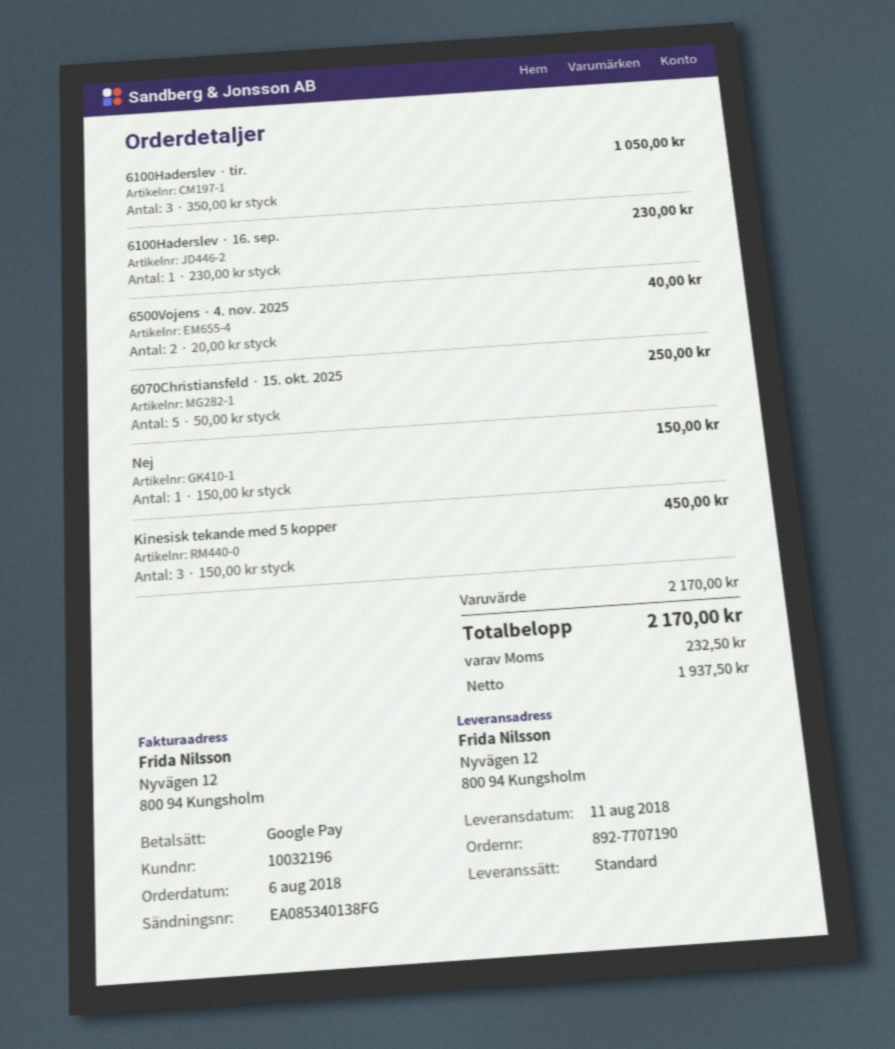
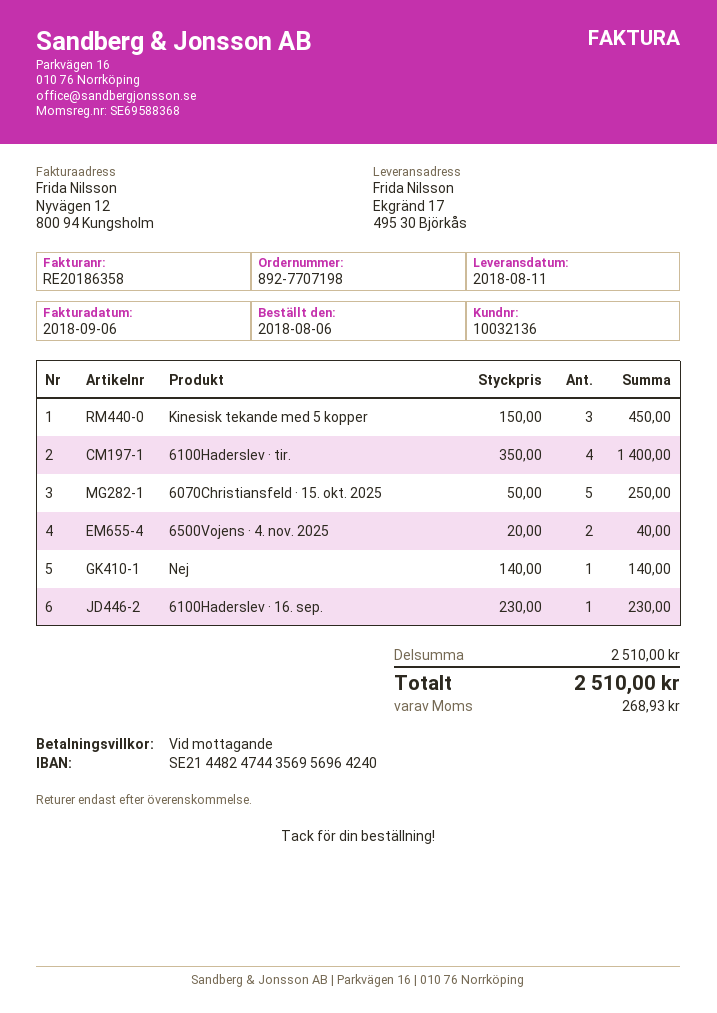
order number: 892-7707190 -> 892-7707198
customer number: 10032196 -> 10032136
ship to: Nyvägen 12, 800 94 Kungsholm -> Ekgränd 17, 495 30 Björkås
6100Haderslev · tir.: 3 x 350.00 = 1050.00 -> 4 x 350.00 = 1400.00
Nej: 1 x 150.00 = 150.00 -> 1 x 140.00 = 140.00
subtotal: 2170.00 -> 2510.00
tax: 232.50 -> 268.93
total: 2170.00 -> 2510.00

